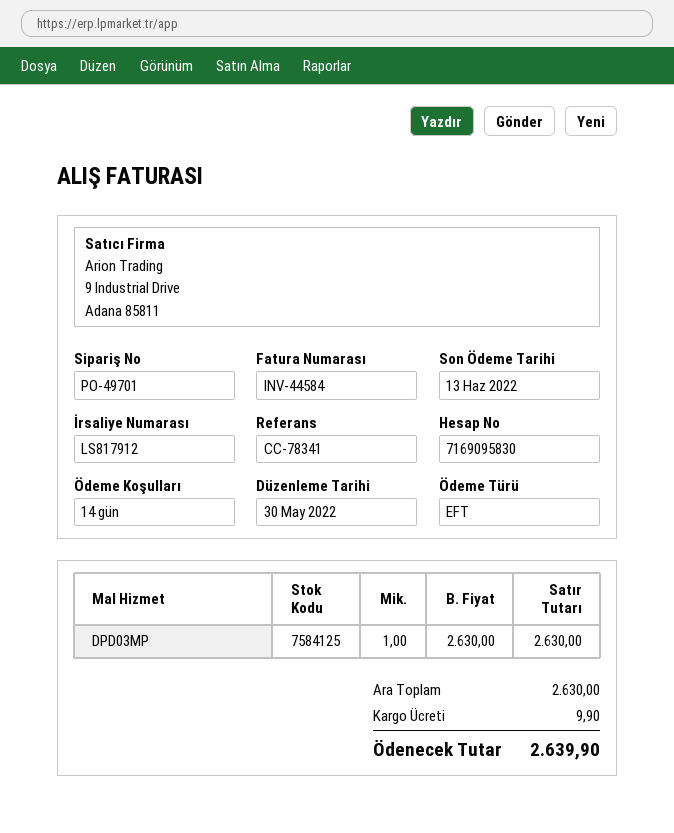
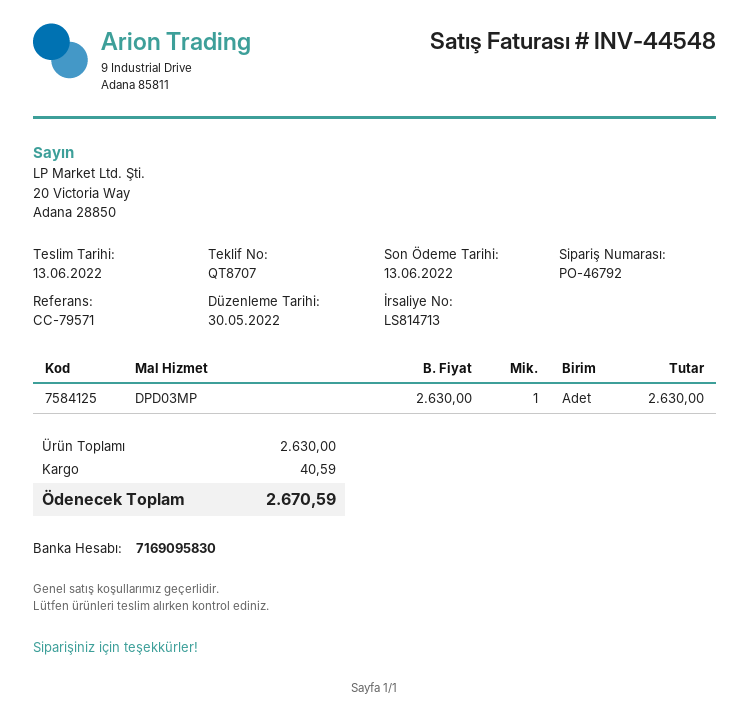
order number: PO-49701 -> PO-46792
delivery note number: LS817912 -> LS814713
invoice number: INV-44584 -> INV-44548
reference: CC-78341 -> CC-79571
shipping: 9.90 -> 40.59
total: 2639.90 -> 2670.59

